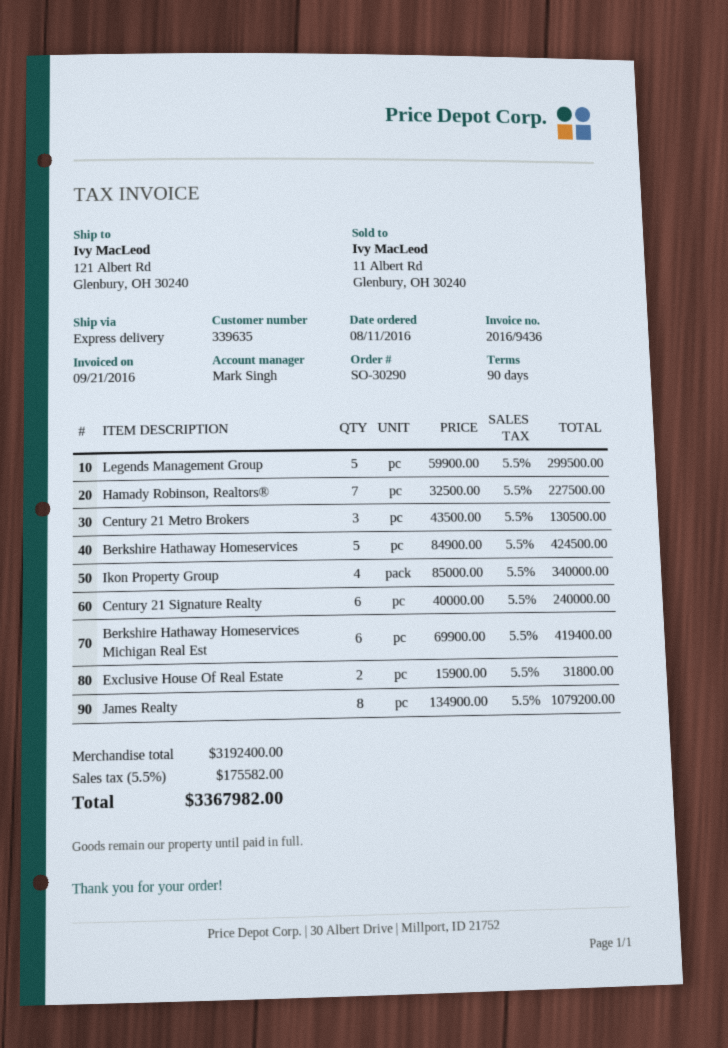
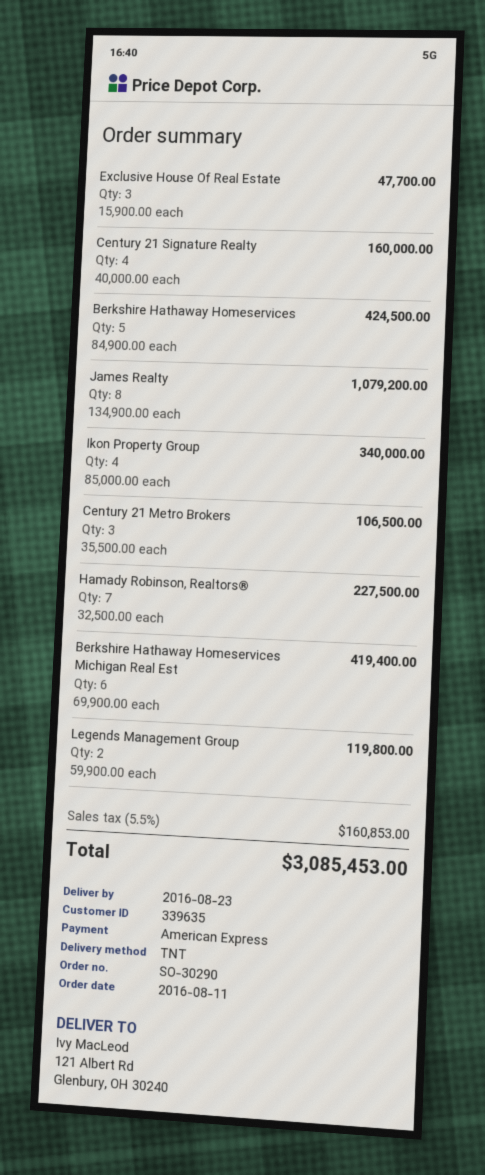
shipping method: express -> TNT
Legends Management Group: 5 x 59900.00 = 299500.00 -> 2 x 59900.00 = 119800.00
Century 21 Metro Brokers: 3 x 43500.00 = 130500.00 -> 3 x 35500.00 = 106500.00
Century 21 Signature Realty: 6 x 40000.00 = 240000.00 -> 4 x 40000.00 = 160000.00
Exclusive House Of Real Estate: 2 x 15900.00 = 31800.00 -> 3 x 15900.00 = 47700.00
tax: 5.5% = 175582.00 -> 5.5% = 160853.00
total: 3367982.00 -> 3085453.00

